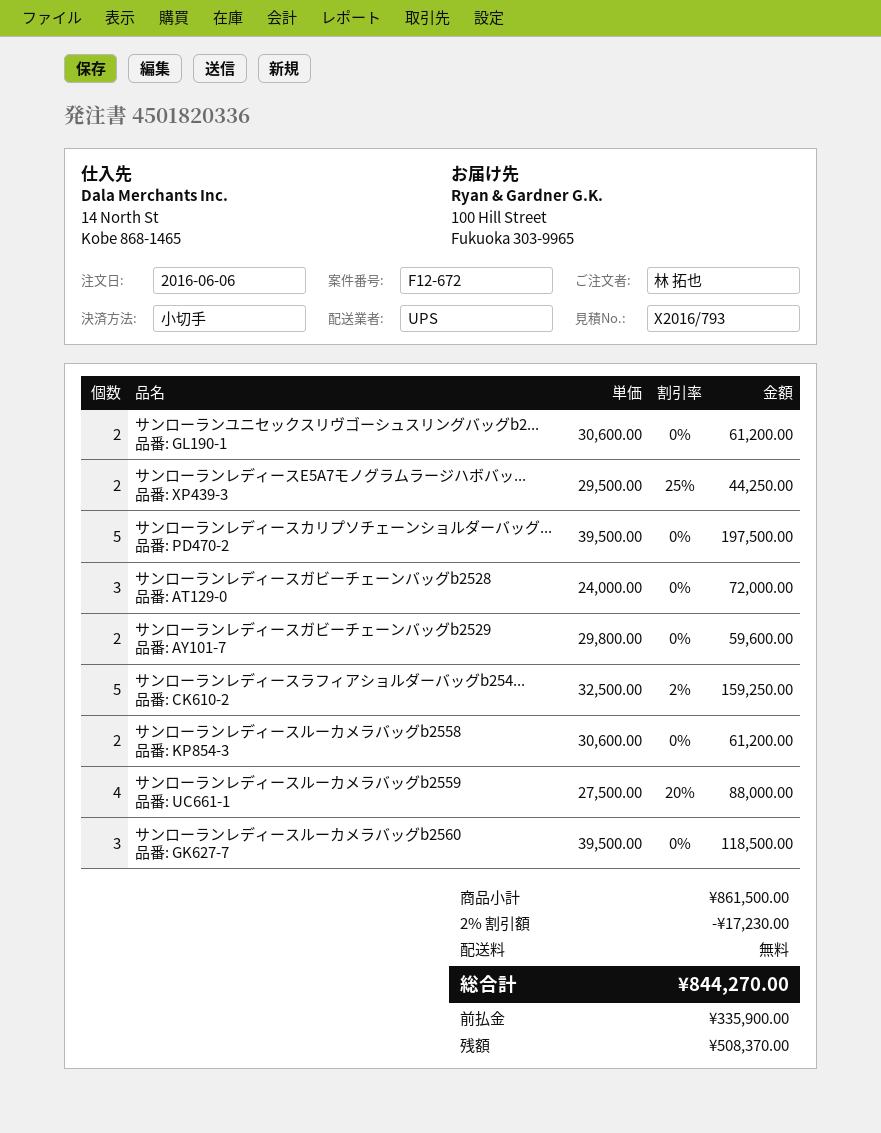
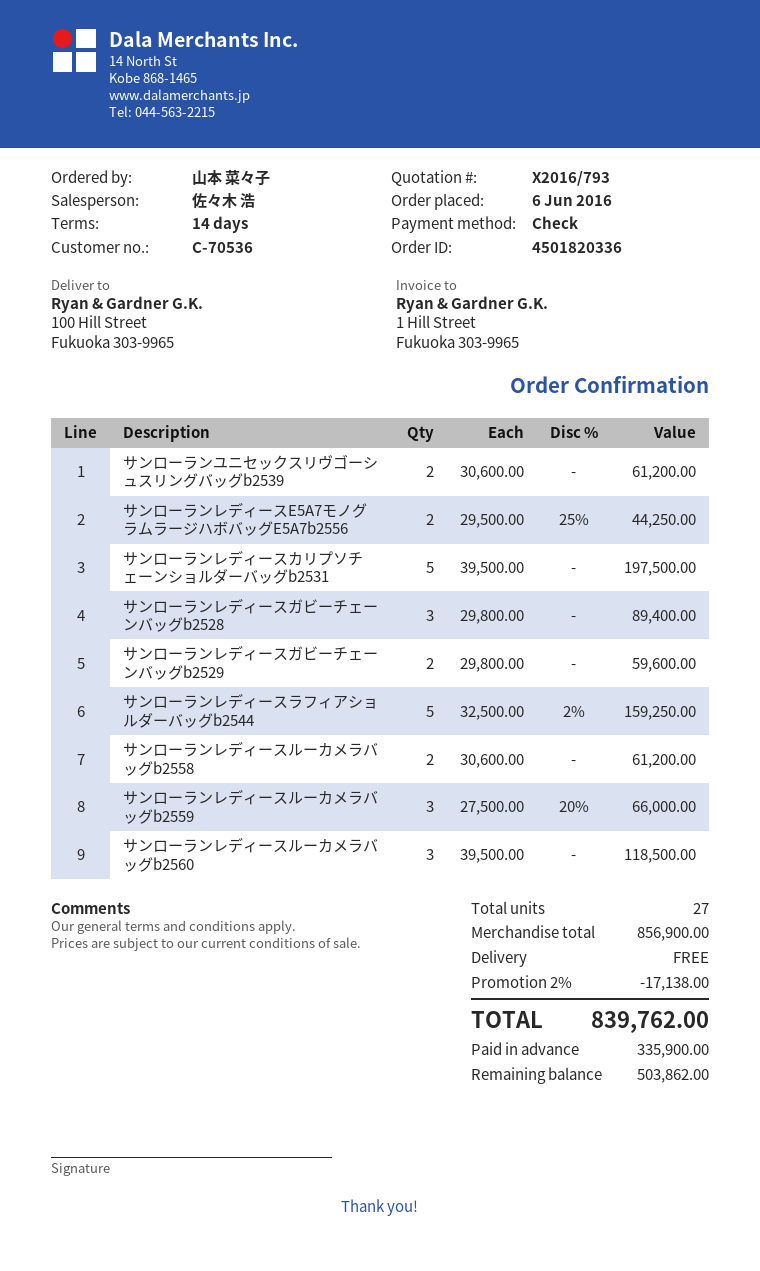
ordered by: 林 拓也 -> 山本 菜々子
サンローランレディースガビーチェーンバッグb2528: 3 x 24000.00 = 72000.00 -> 3 x 29800.00 = 89400.00
サンローランレディースルーカメラバッグb2559: 4 x 27500.00 - 20% = 88000.00 -> 3 x 27500.00 - 20% = 66000.00
subtotal: 861500.00 -> 856900.00
discount: 2% = 17230.00 -> 2% = 17138.00
total: 844270.00 -> 839762.00
balance: 508370.00 -> 503862.00

